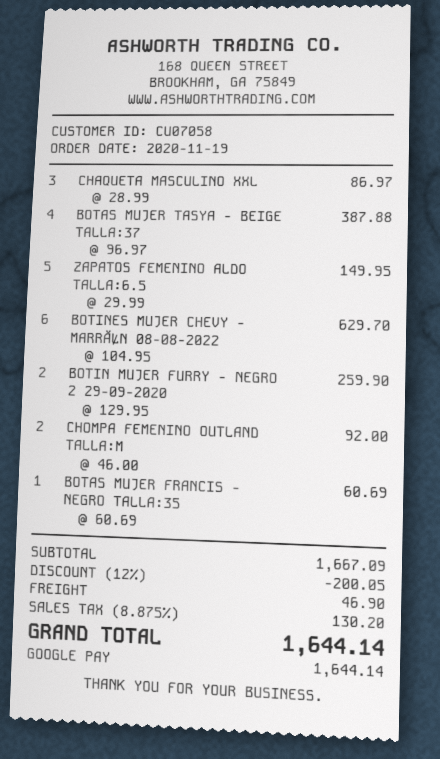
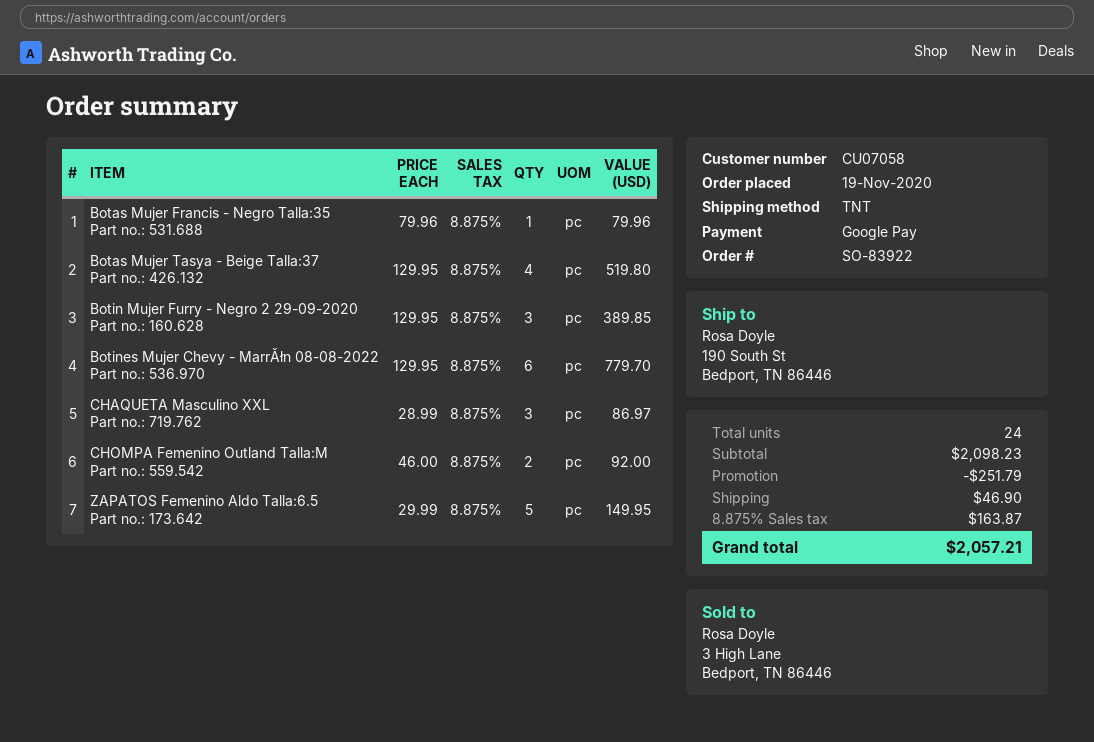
BOTAS MUJER TASYA - BEIGE TALLA:37: 4 x 96.97 = 387.88 -> 4 x 129.95 = 519.80
BOTINES MUJER CHEVY - MARRĂŁN 08-08-2022: 6 x 104.95 = 629.70 -> 6 x 129.95 = 779.70
BOTIN MUJER FURRY - NEGRO 2 29-09-2020: 2 x 129.95 = 259.90 -> 3 x 129.95 = 389.85
BOTAS MUJER FRANCIS - NEGRO TALLA:35: 1 x 60.69 = 60.69 -> 1 x 79.96 = 79.96
subtotal: 1667.09 -> 2098.23
discount: 200.05 -> 251.79
tax: 8.875% = 130.20 -> 8.875% = 163.87
total: 1644.14 -> 2057.21

